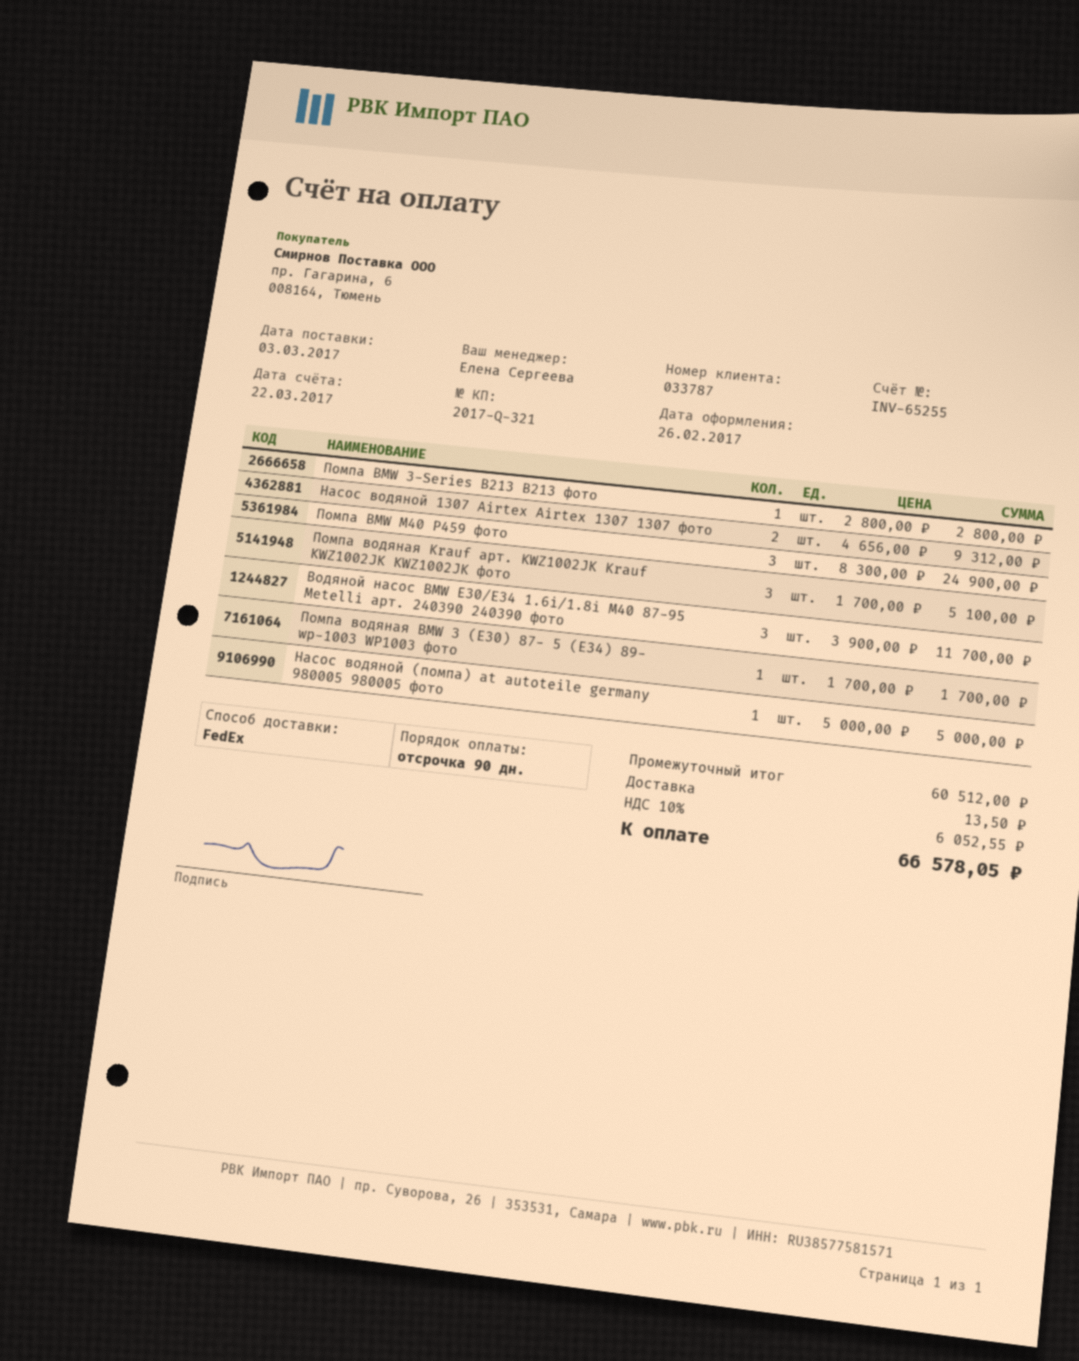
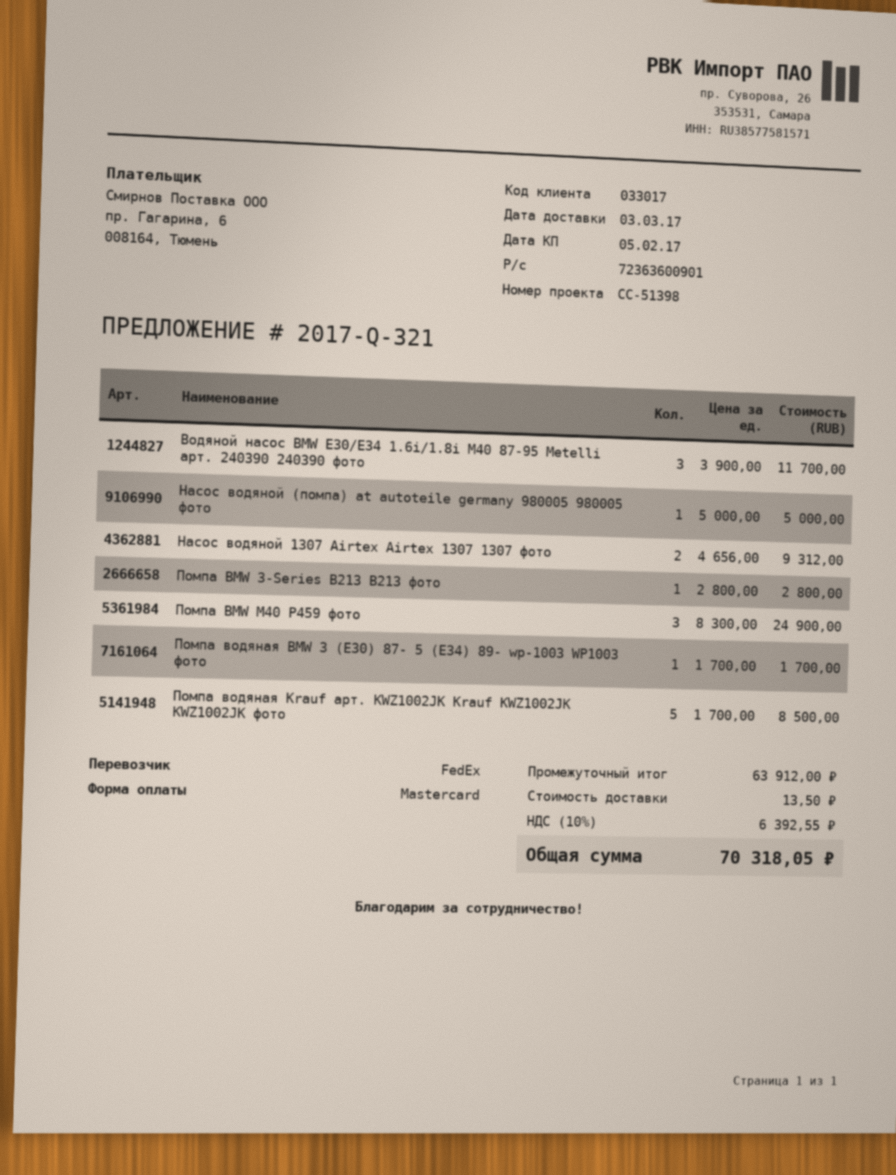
customer number: 033787 -> 033017
Помпа водяная Krauf арт. KWZ1002JK Krauf KWZ1002JK KWZ1002JK фото: 3 x 1700.00 = 5100.00 -> 5 x 1700.00 = 8500.00
subtotal: 60512.00 -> 63912.00
tax: 10% = 6052.55 -> 10% = 6392.55
total: 66578.05 -> 70318.05

